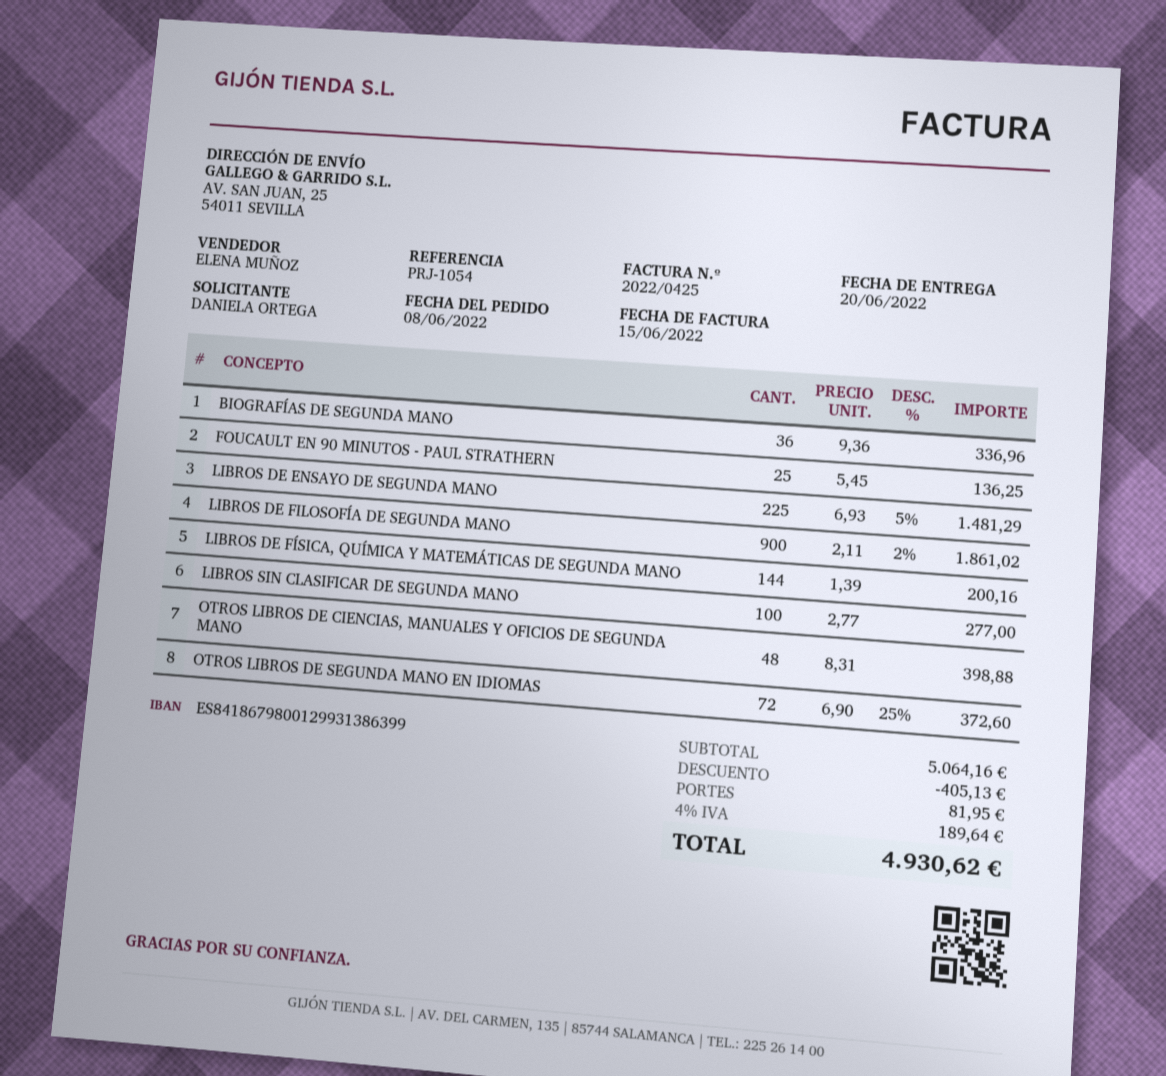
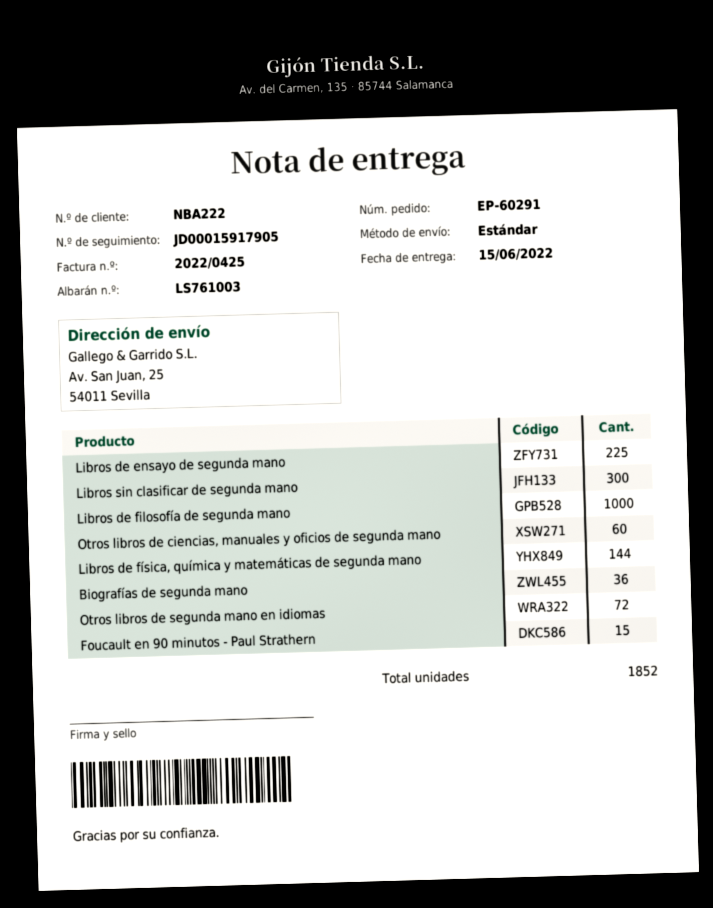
delivery date: 2022-06-20 -> 2022-06-15
FOUCAULT EN 90 MINUTOS - PAUL STRATHERN: 25 -> 15
LIBROS DE FILOSOFÍA DE SEGUNDA MANO: 900 -> 1000
LIBROS SIN CLASIFICAR DE SEGUNDA MANO: 100 -> 300
OTROS LIBROS DE CIENCIAS, MANUALES Y OFICIOS DE SEGUNDA MANO: 48 -> 60

